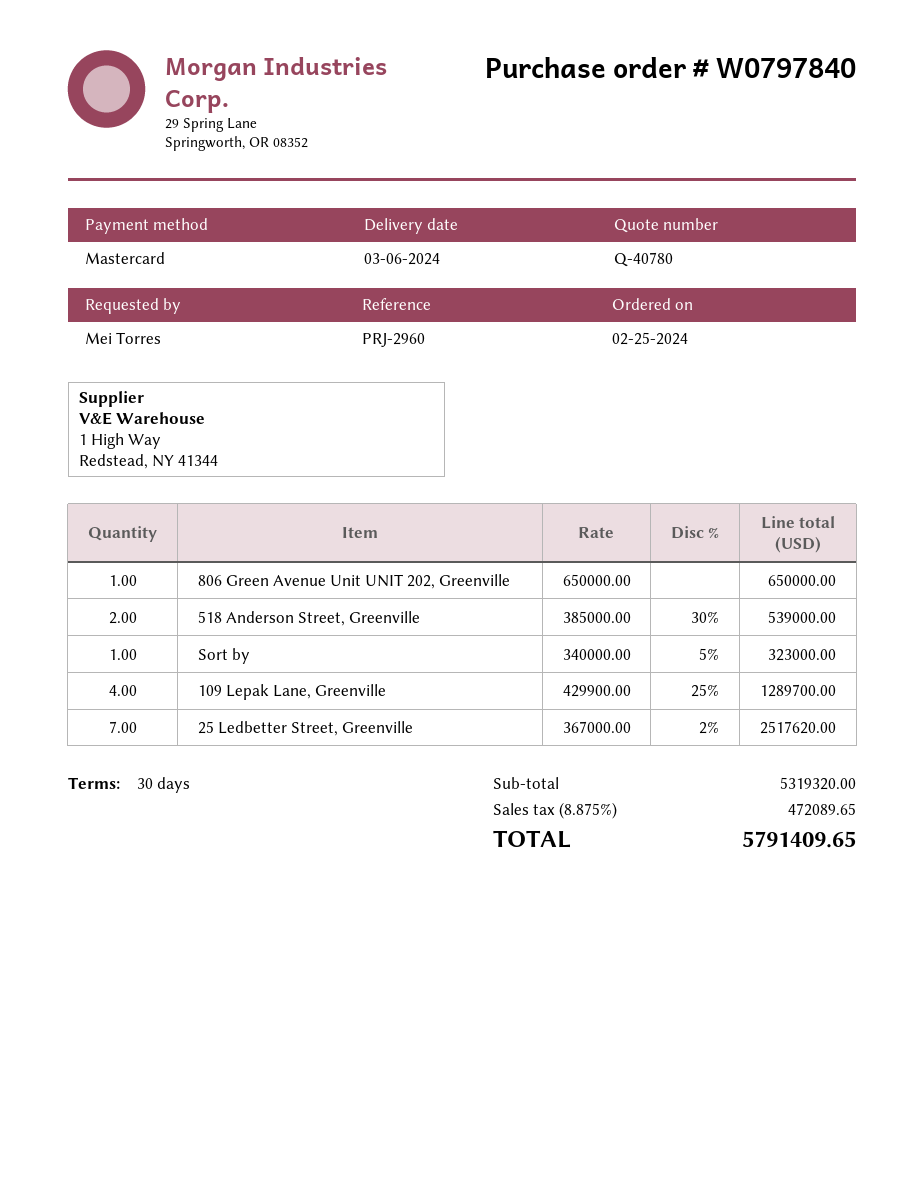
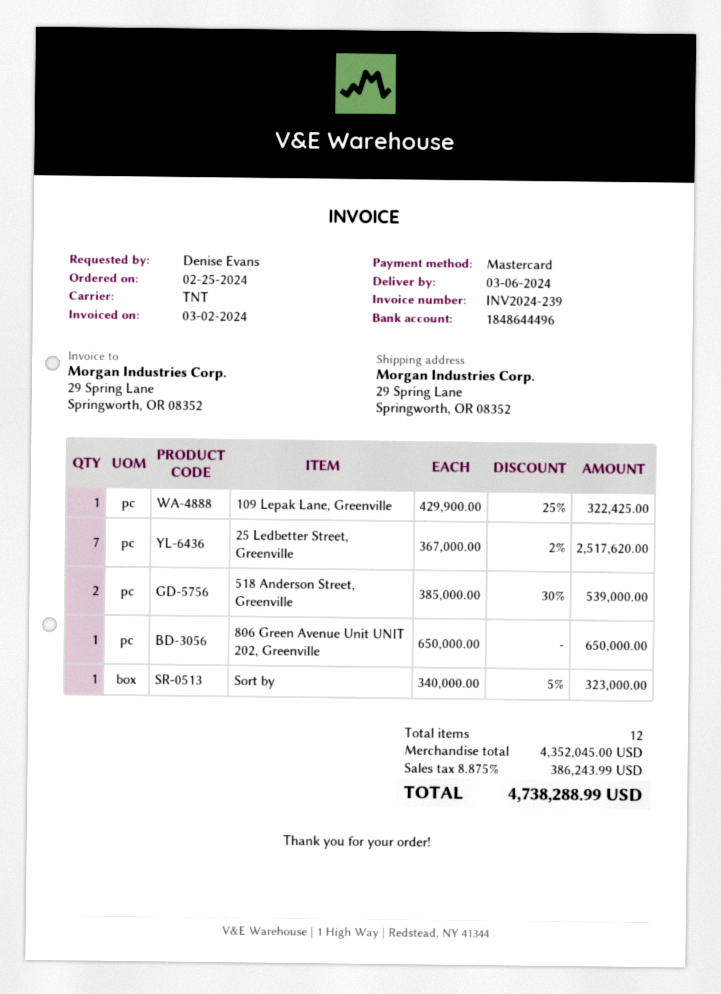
ordered by: Mei Torres -> Denise Evans
109 Lepak Lane, Greenville: 4 x 429900.00 - 25% = 1289700.00 -> 1 x 429900.00 - 25% = 322425.00
subtotal: 5319320.00 -> 4352045.00
tax: 8.875% = 472089.65 -> 8.875% = 386243.99
total: 5791409.65 -> 4738288.99

